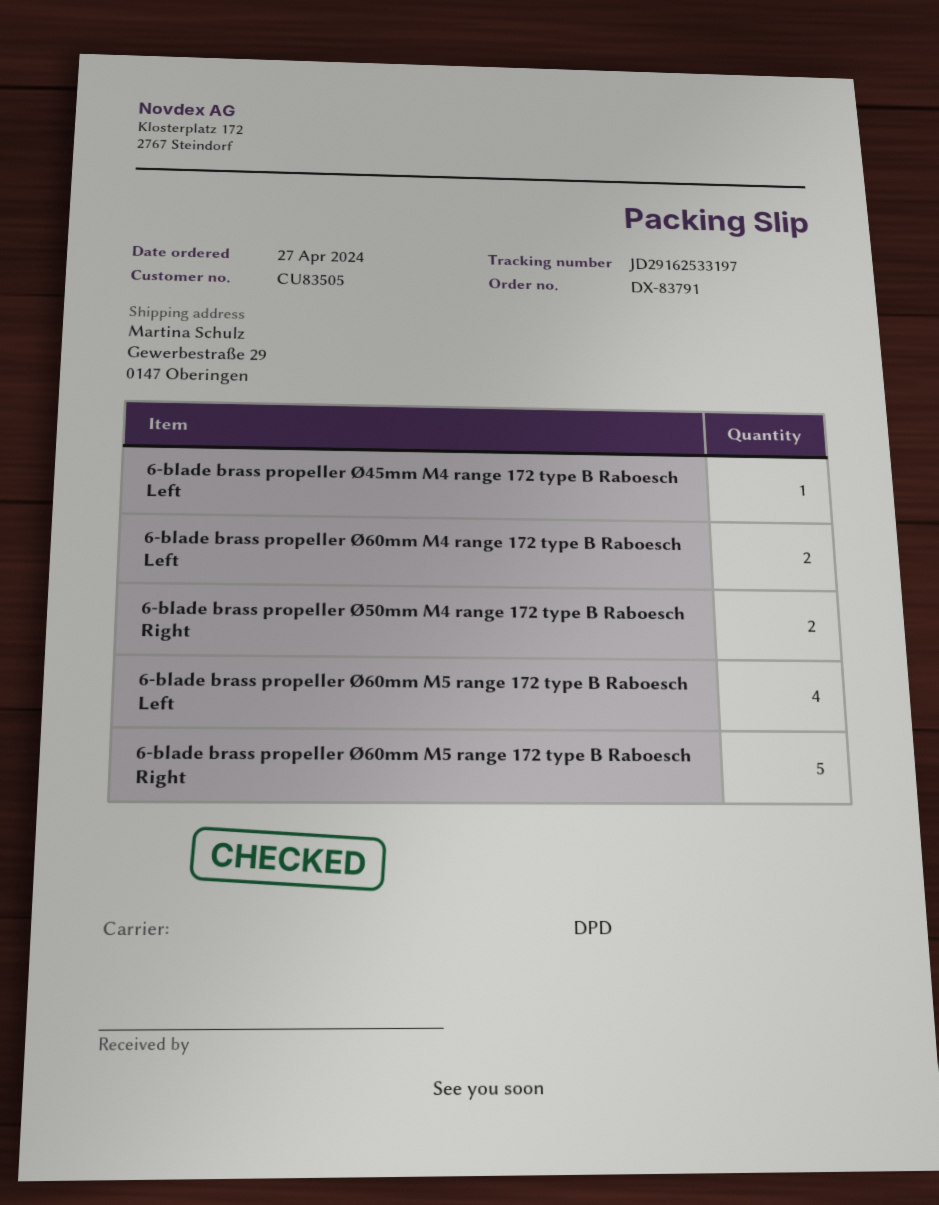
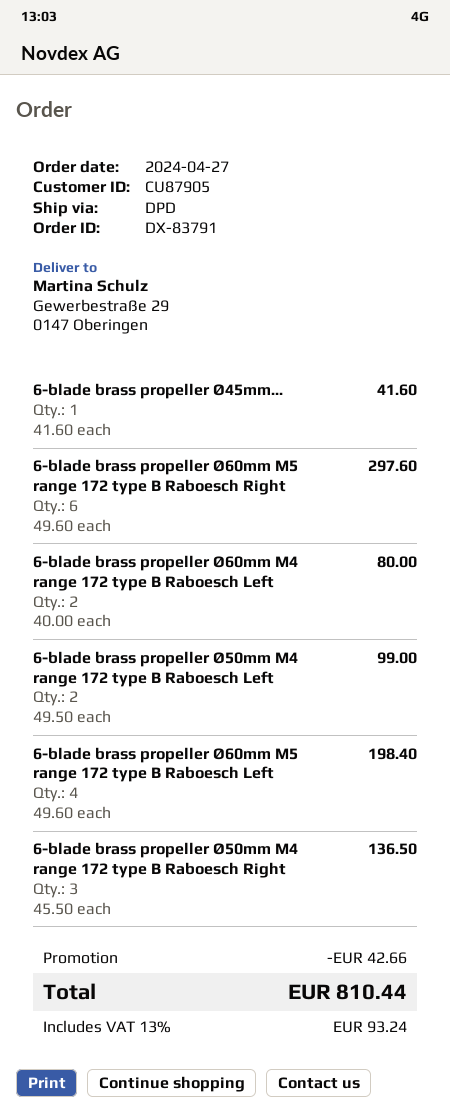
customer number: CU83505 -> CU87905
6-blade brass propeller Ø50mm M4 range 172 type B Raboesch Right: 2 -> 3
6-blade brass propeller Ø60mm M5 range 172 type B Raboesch Right: 5 -> 6
6-blade brass propeller Ø50mm M4 range 172 type B Raboesch Left: none -> 2

